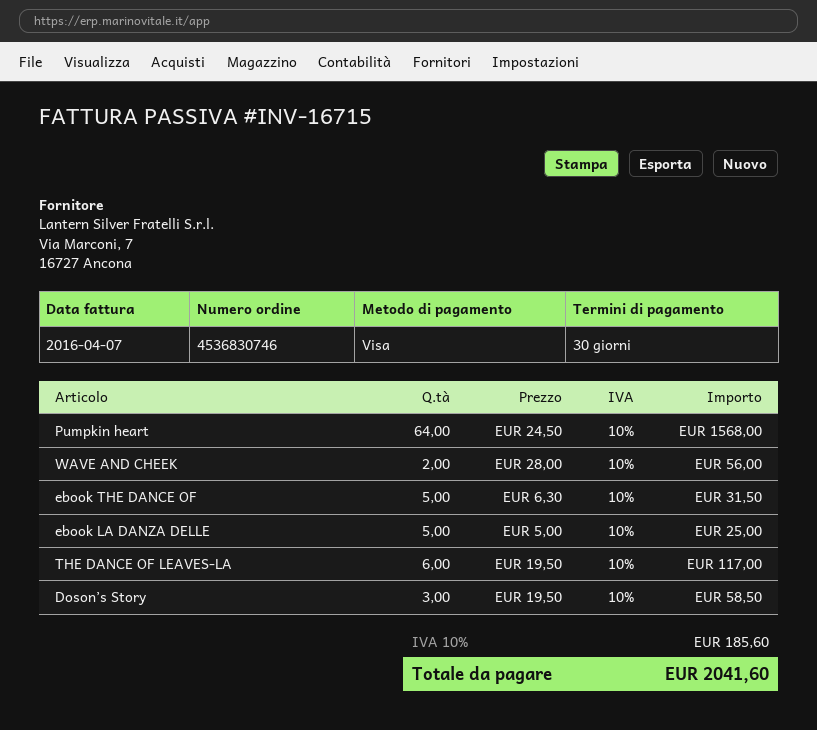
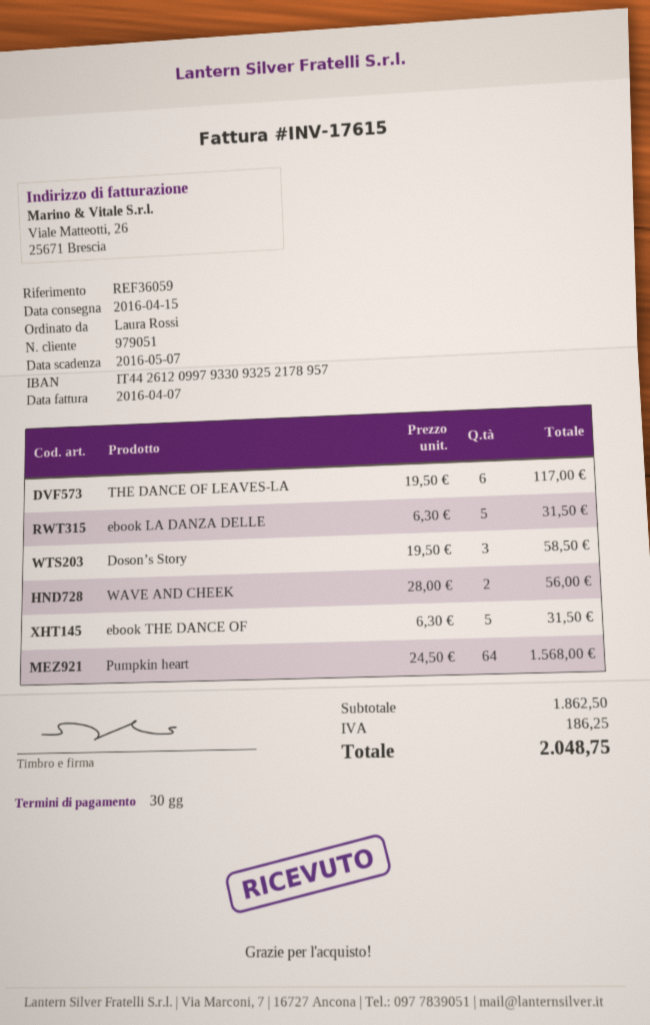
invoice number: INV-16715 -> INV-17615
ebook LA DANZA DELLE: 5 x 5.00 = 25.00 -> 5 x 6.30 = 31.50
tax: 185.60 -> 186.25
total: 2041.60 -> 2048.75

